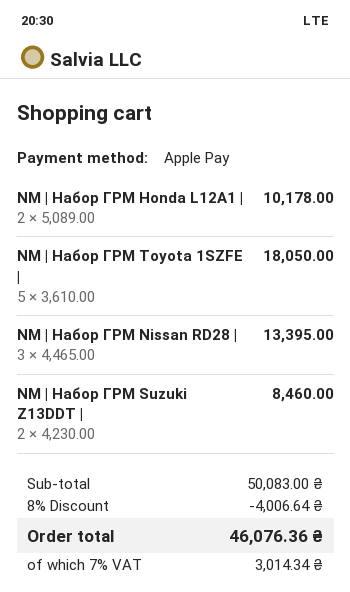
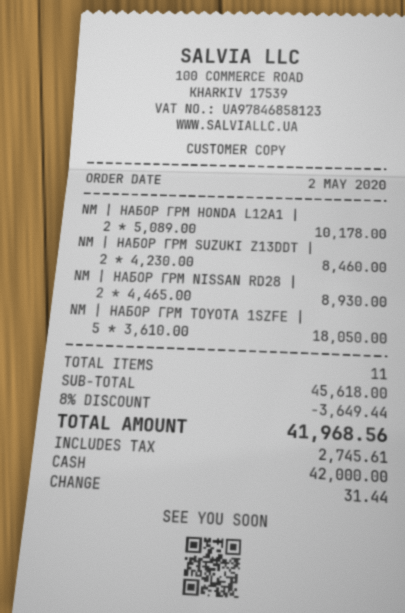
payment method: Apple Pay -> cash
NM | Набор ГРМ Nissan RD28 |: 3 x 4465.00 = 13395.00 -> 2 x 4465.00 = 8930.00
subtotal: 50083.00 -> 45618.00
discount: 8% = 4006.64 -> 8% = 3649.44
tax: 3014.34 -> 2745.61
total: 46076.36 -> 41968.56

